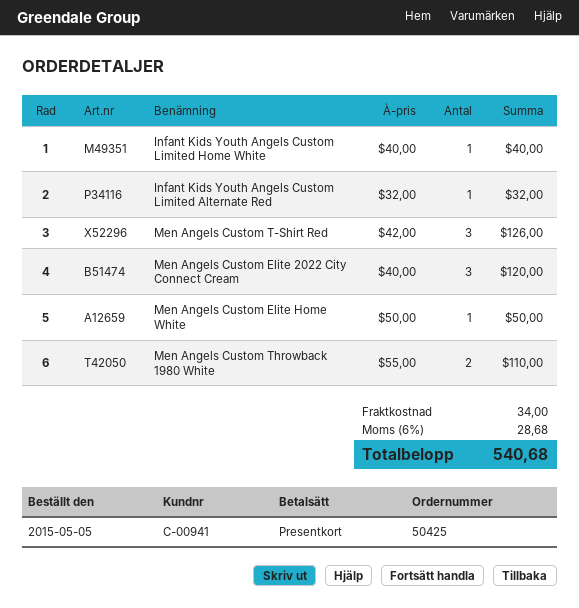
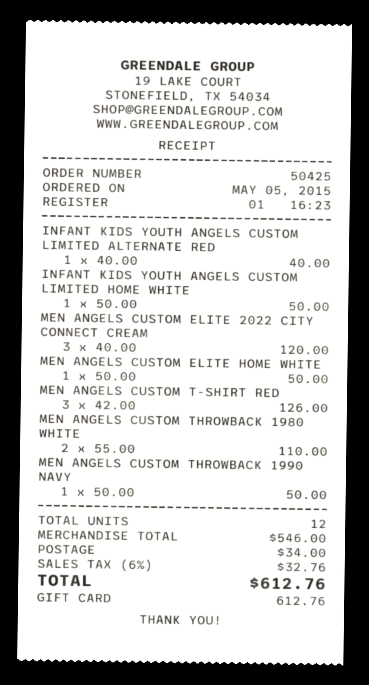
Infant Kids Youth Angels Custom Limited Home White: 1 x 40.00 = 40.00 -> 1 x 50.00 = 50.00
Infant Kids Youth Angels Custom Limited Alternate Red: 1 x 32.00 = 32.00 -> 1 x 40.00 = 40.00
MEN ANGELS CUSTOM THROWBACK 1990 NAVY: none -> 1 x 50.00 = 50.00
tax: 6% = 28.68 -> 6% = 32.76
total: 540.68 -> 612.76

